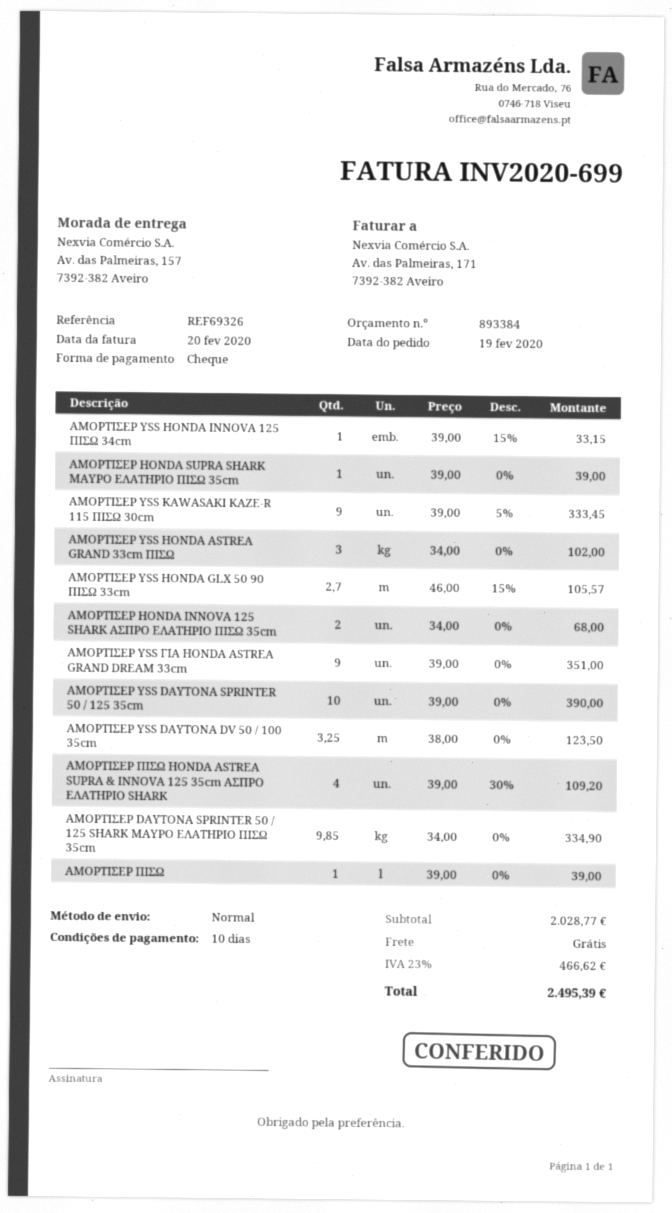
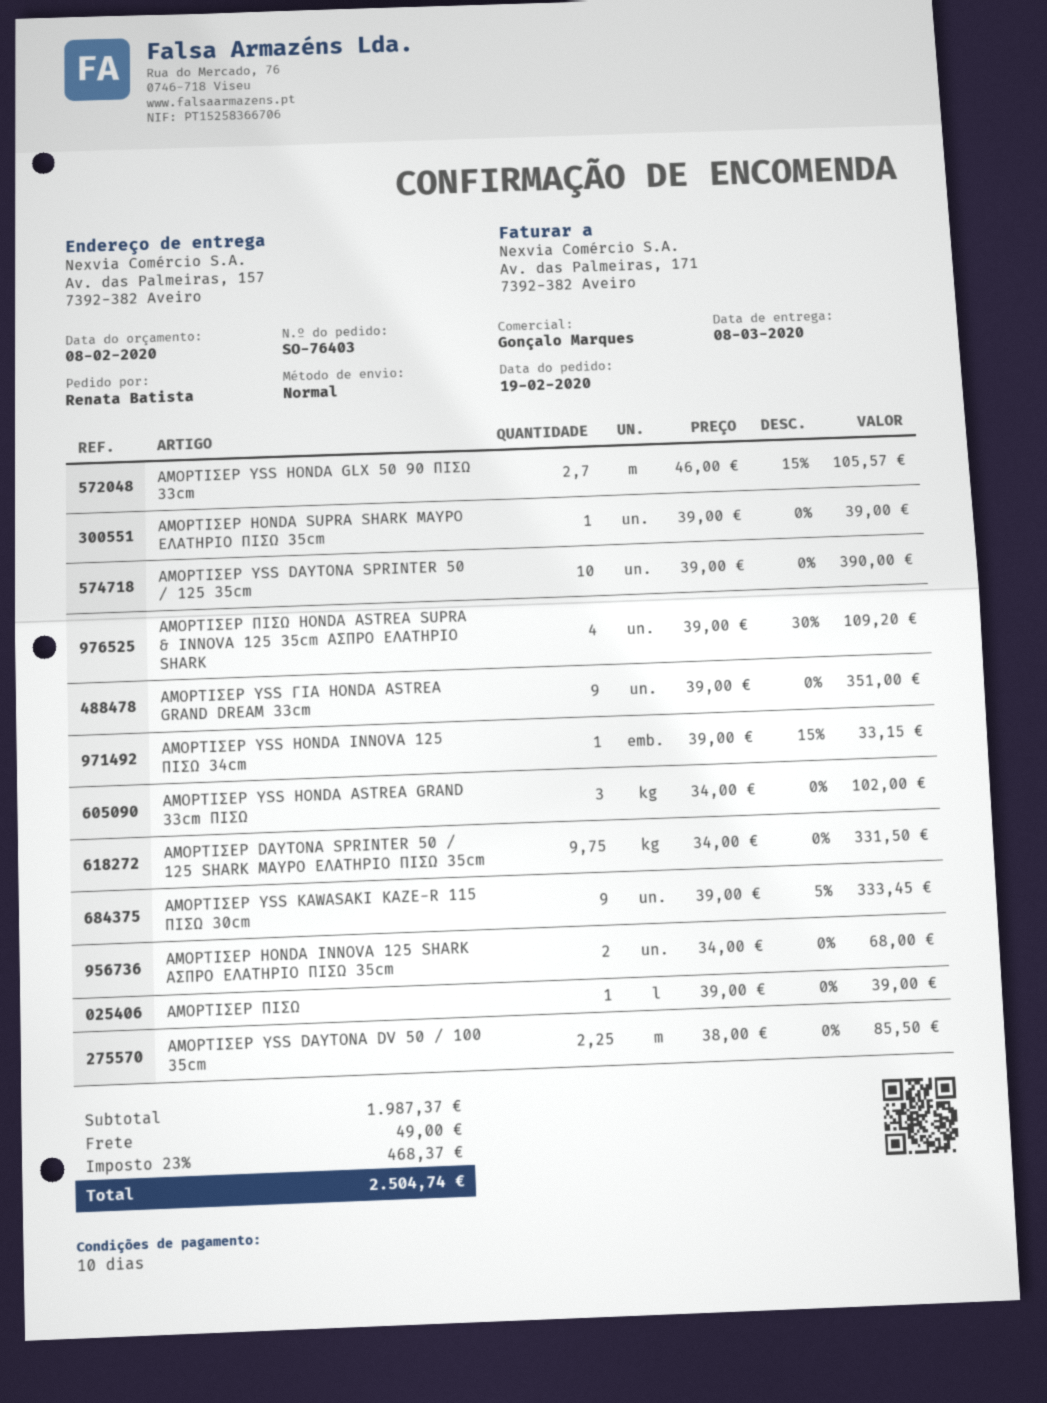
ΑΜΟΡΤΙΣΕΡ YSS DAYTONA DV 50 / 100 35cm: 3.25 x 38.00 = 123.50 -> 2.25 x 38.00 = 85.50
ΑΜΟΡΤΙΣΕΡ DAYTONA SPRINTER 50 / 125 SHARK ΜΑΥΡΟ ΕΛΑΤΗΡΙΟ ΠΙΣΩ 35cm: 9.85 x 34.00 = 334.90 -> 9.75 x 34.00 = 331.50
subtotal: 2028.77 -> 1987.37
shipping: 0.00 -> 49.00
tax: 23% = 466.62 -> 23% = 468.37
total: 2495.39 -> 2504.74

